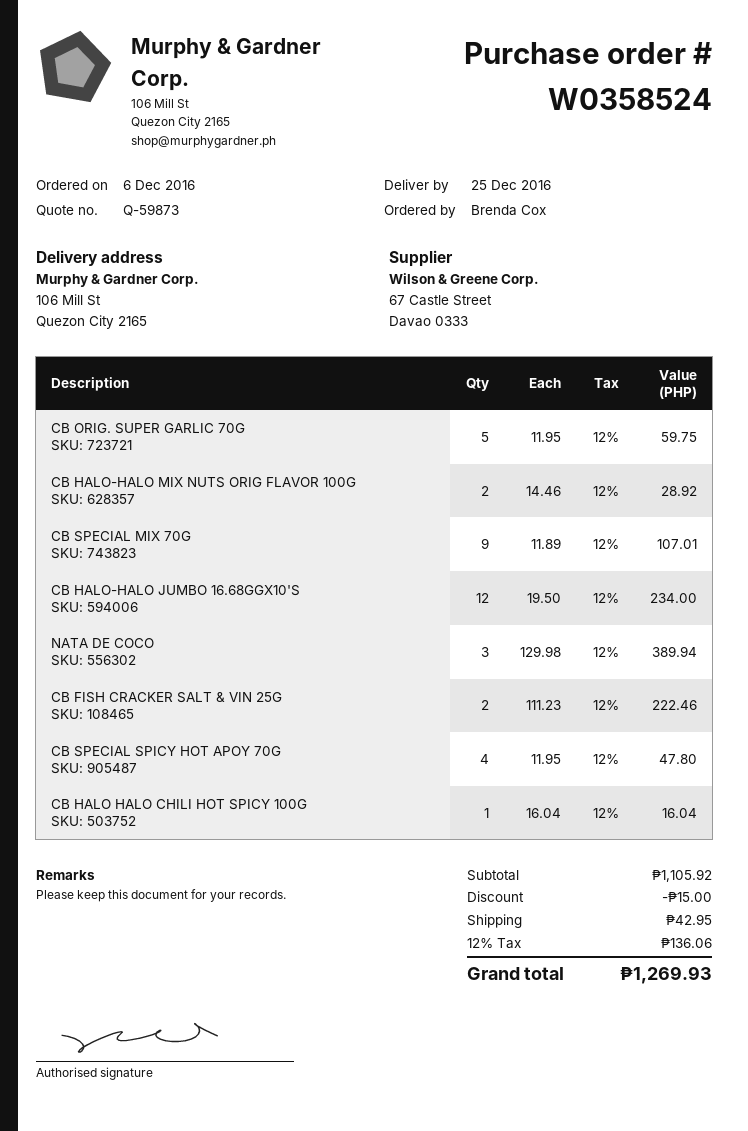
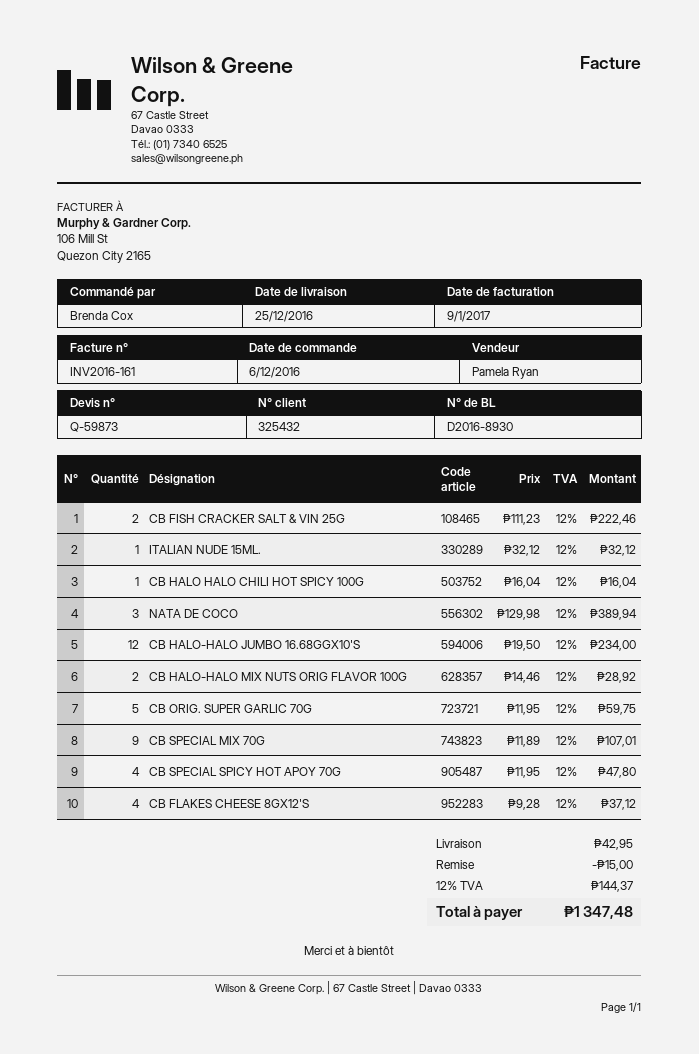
ITALIAN NUDE 15ML.: none -> 1 x 32.12 = 32.12
CB FLAKES CHEESE 8GX12'S: none -> 4 x 9.28 = 37.12
tax: 12% = 136.06 -> 12% = 144.37
total: 1269.93 -> 1347.48

